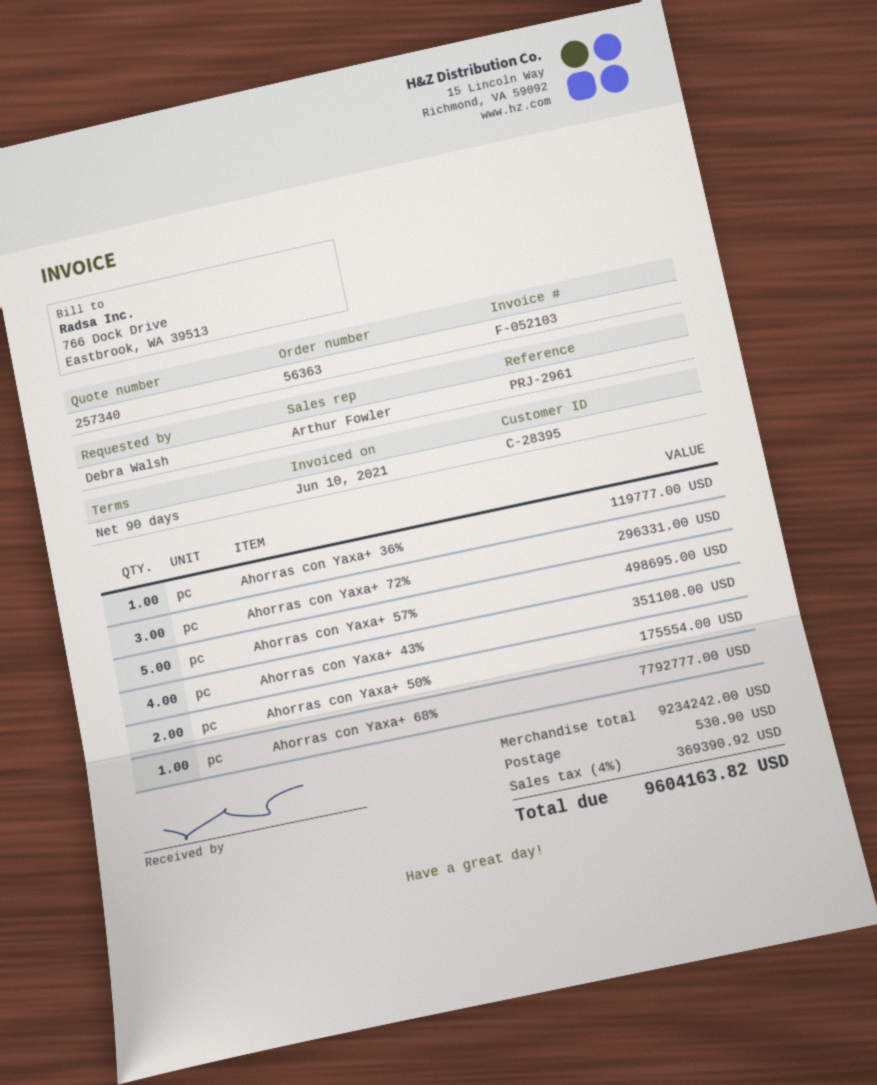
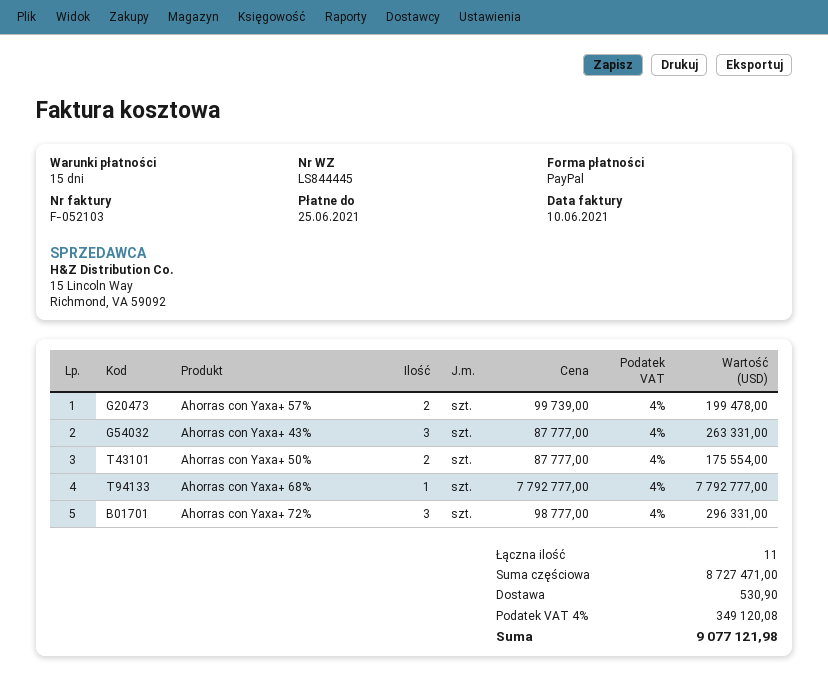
payment terms: 90 days -> 15 days
Ahorras con Yaxa+ 36%: 1 for 119777.00 -> none
Ahorras con Yaxa+ 57%: 5 for 498695.00 -> 2 for 199478.00
Ahorras con Yaxa+ 43%: 4 for 351108.00 -> 3 for 263331.00
subtotal: 9234242.00 -> 8727471.00
tax: 4% = 369390.92 -> 4% = 349120.08
total: 9604163.82 -> 9077121.98

